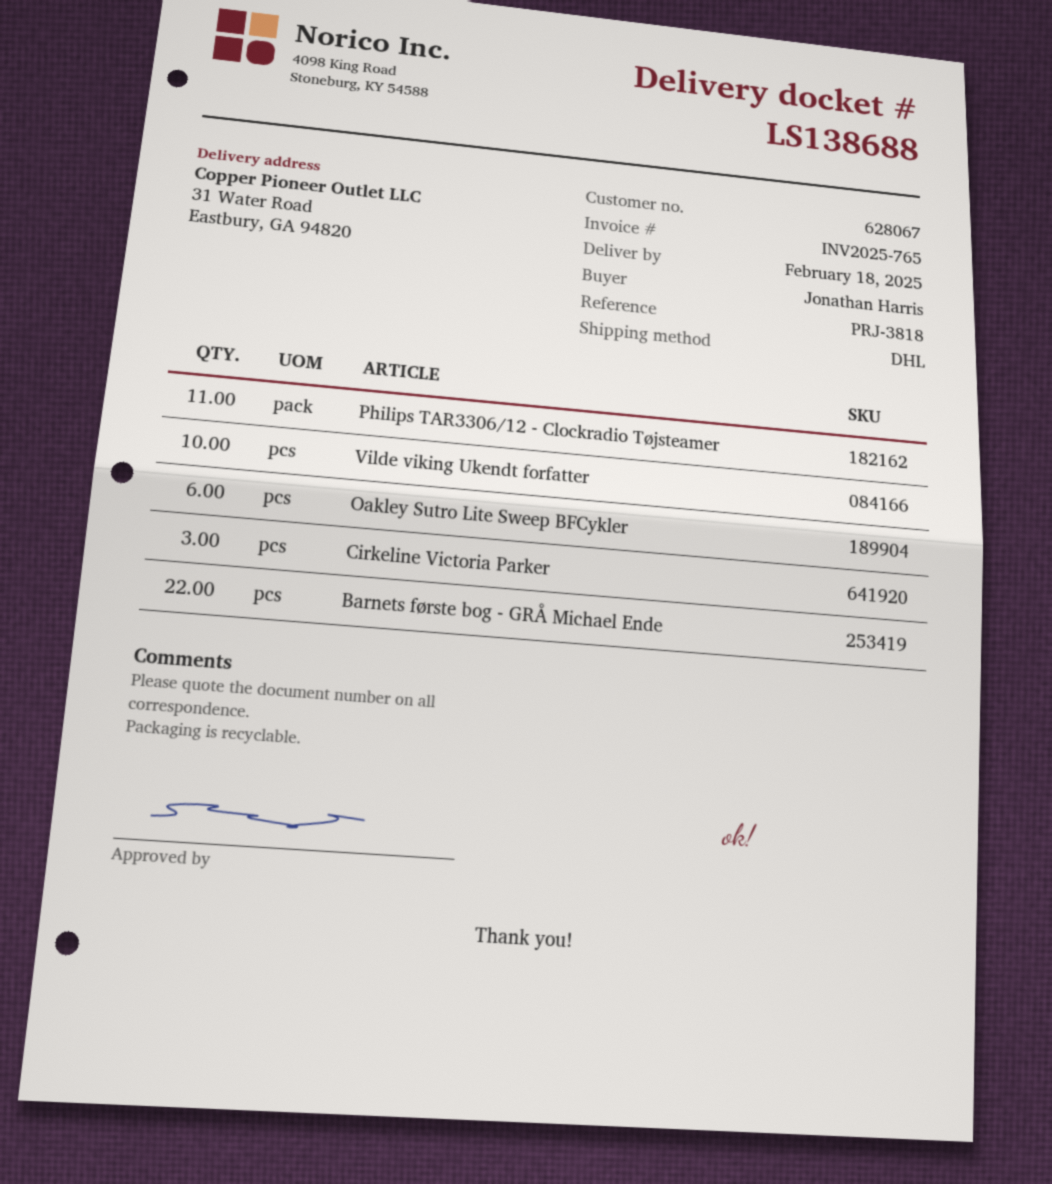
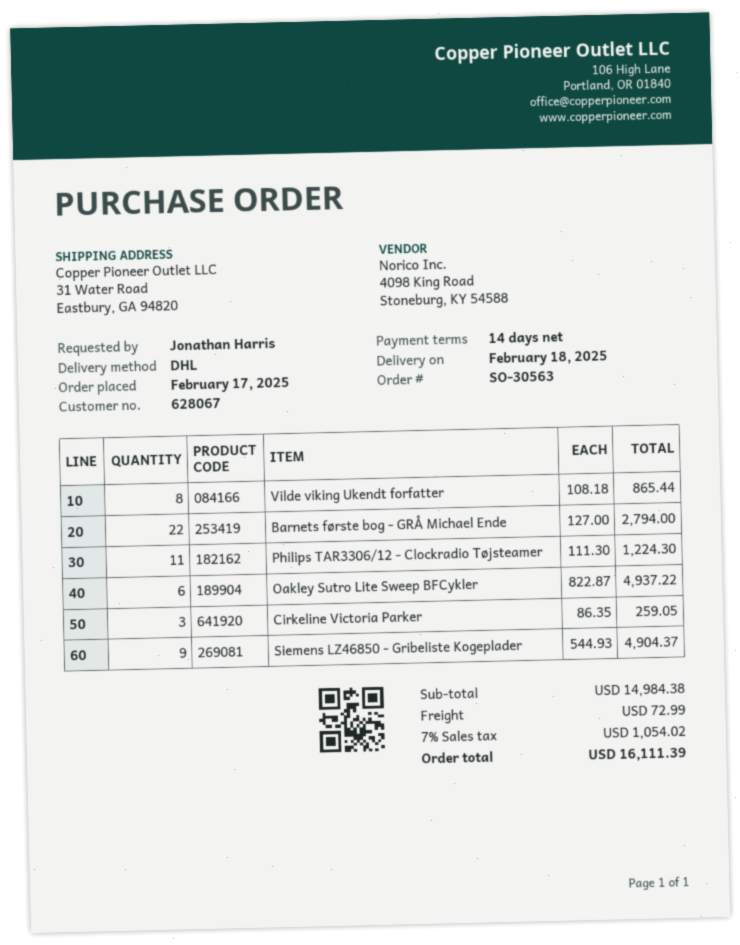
Vilde viking Ukendt forfatter: 10 -> 8
Siemens LZ46850 - Gribeliste Kogeplader: none -> 9

